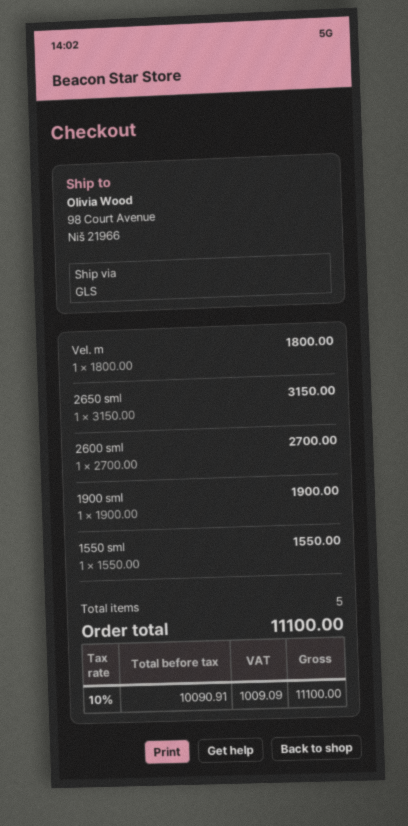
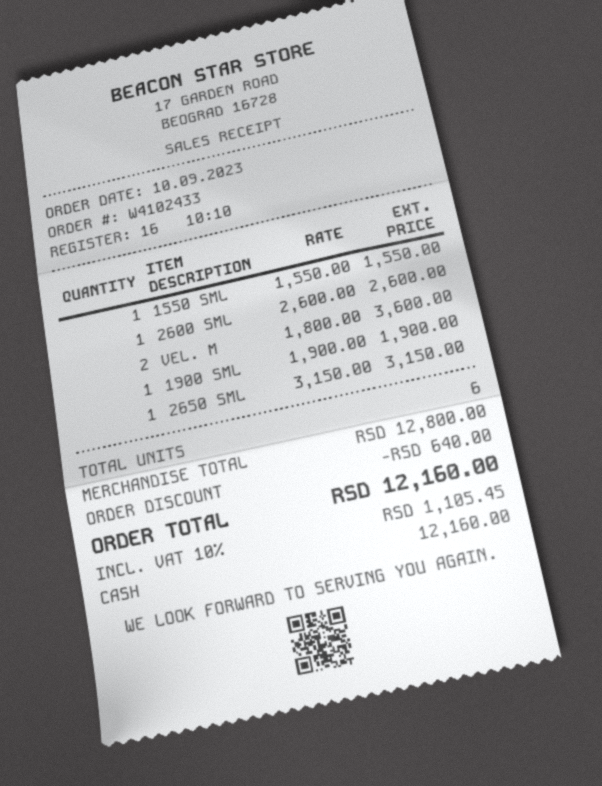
Vel. m: 1 x 1800.00 = 1800.00 -> 2 x 1800.00 = 3600.00
2600 sml: 1 x 2700.00 = 2700.00 -> 1 x 2600.00 = 2600.00
total quantity: 5 -> 6
discount: none -> 640.00
tax: 10% = 1009.09 -> 10% = 1105.45
total: 11100.00 -> 12160.00

